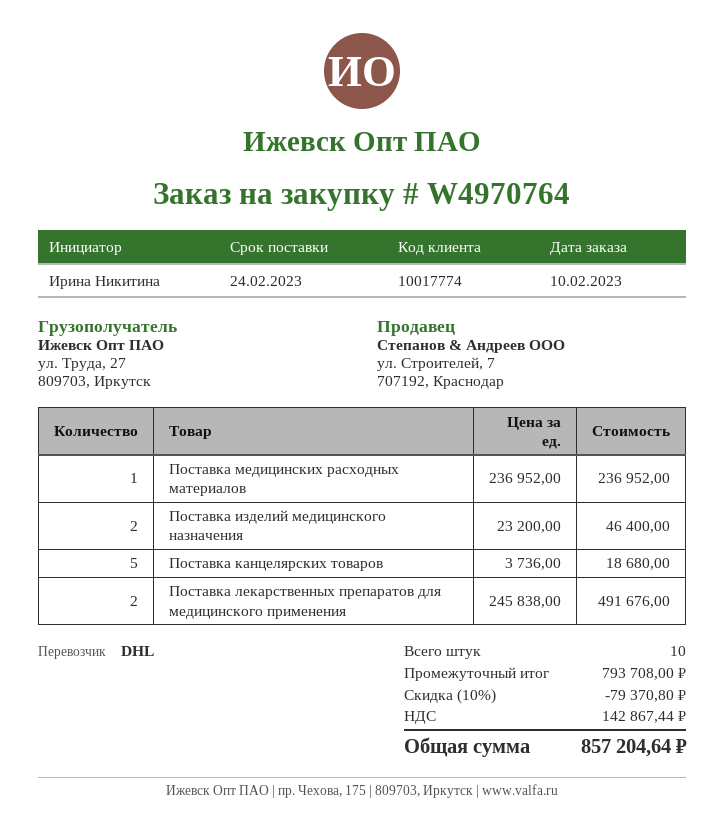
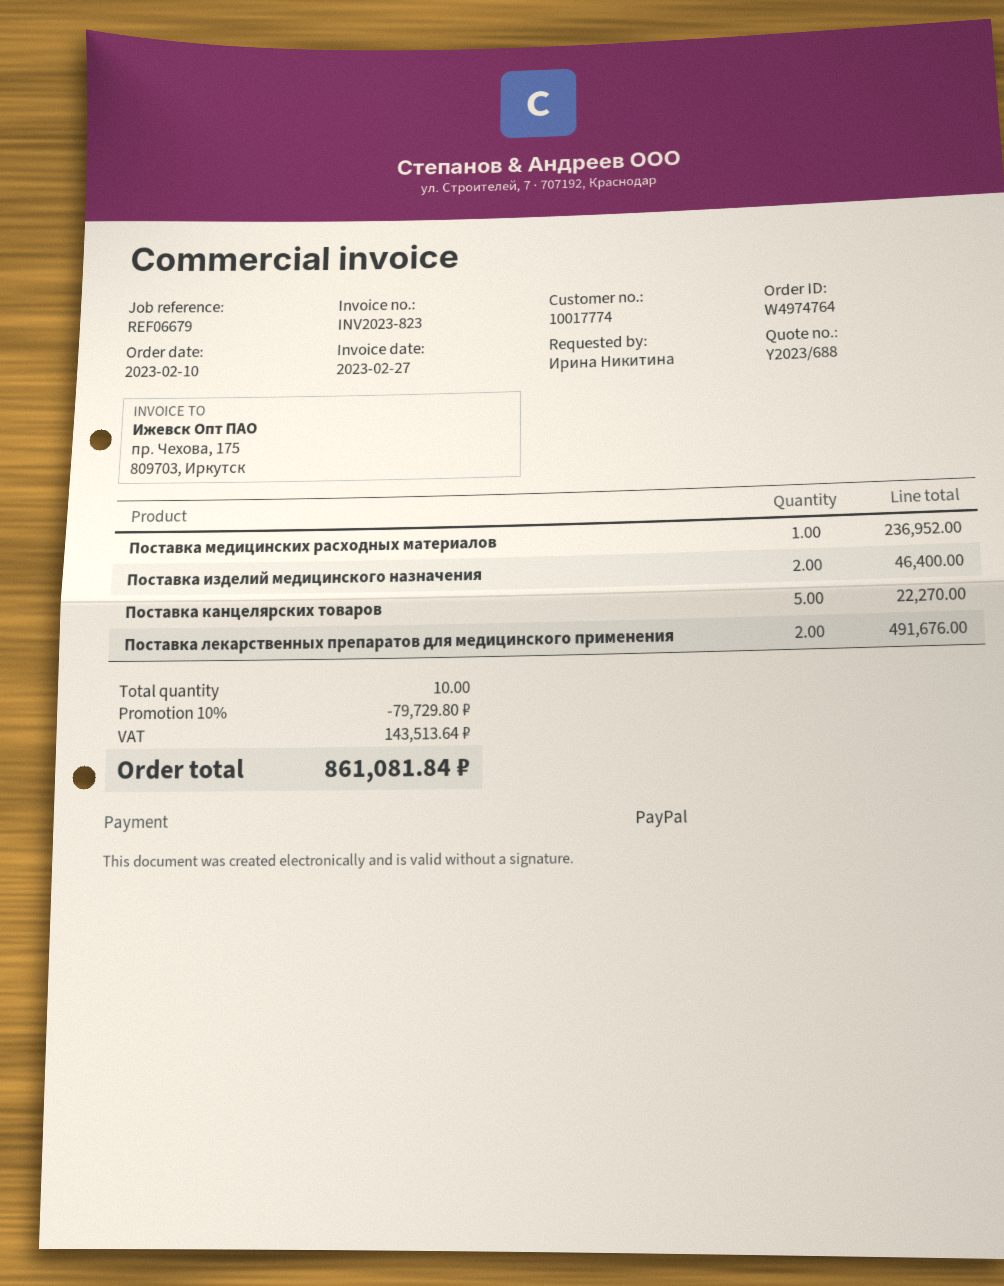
order number: W4970764 -> W4974764
Поставка канцелярских товаров: 5 for 18680.00 -> 5 for 22270.00
discount: 10% = 79370.80 -> 10% = 79729.80
tax: 142867.44 -> 143513.64
total: 857204.64 -> 861081.84

